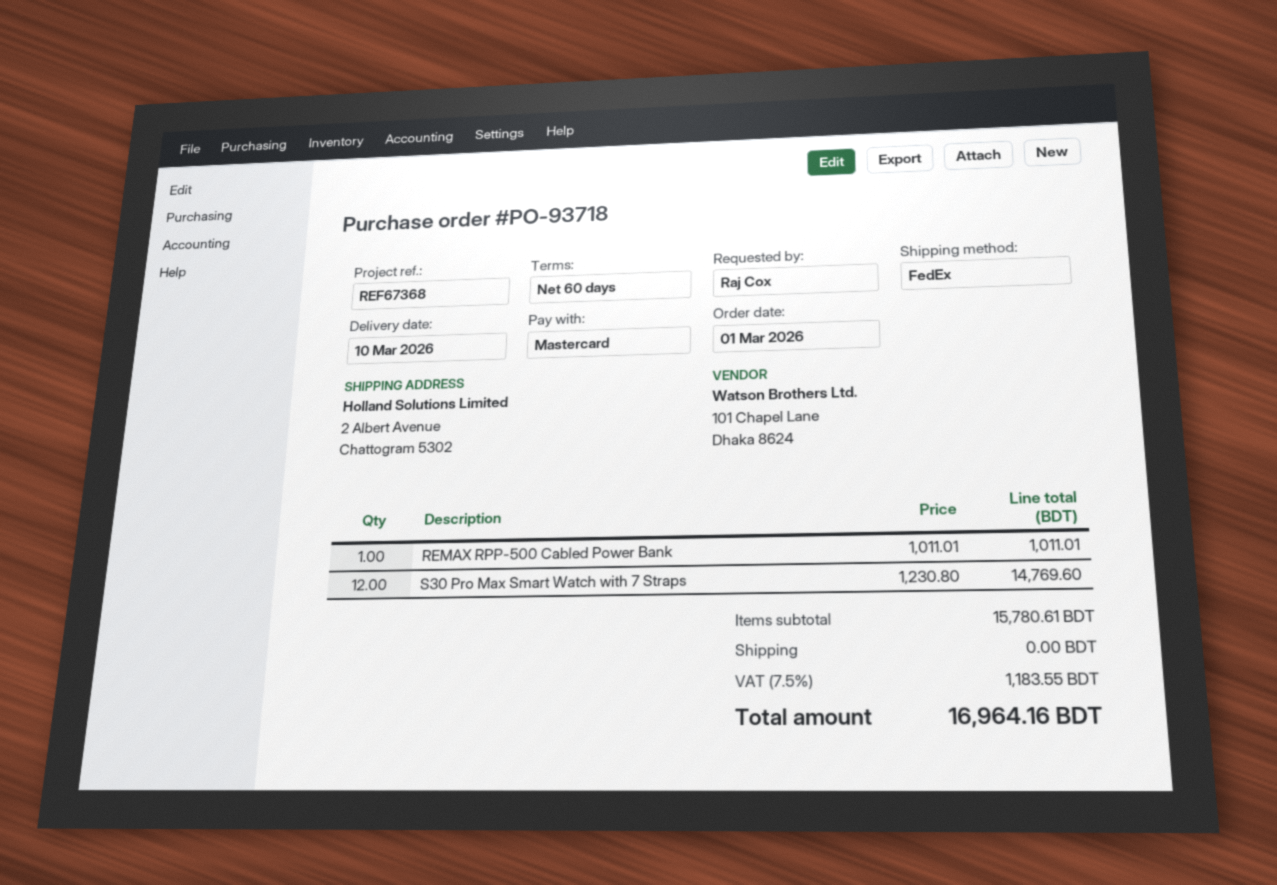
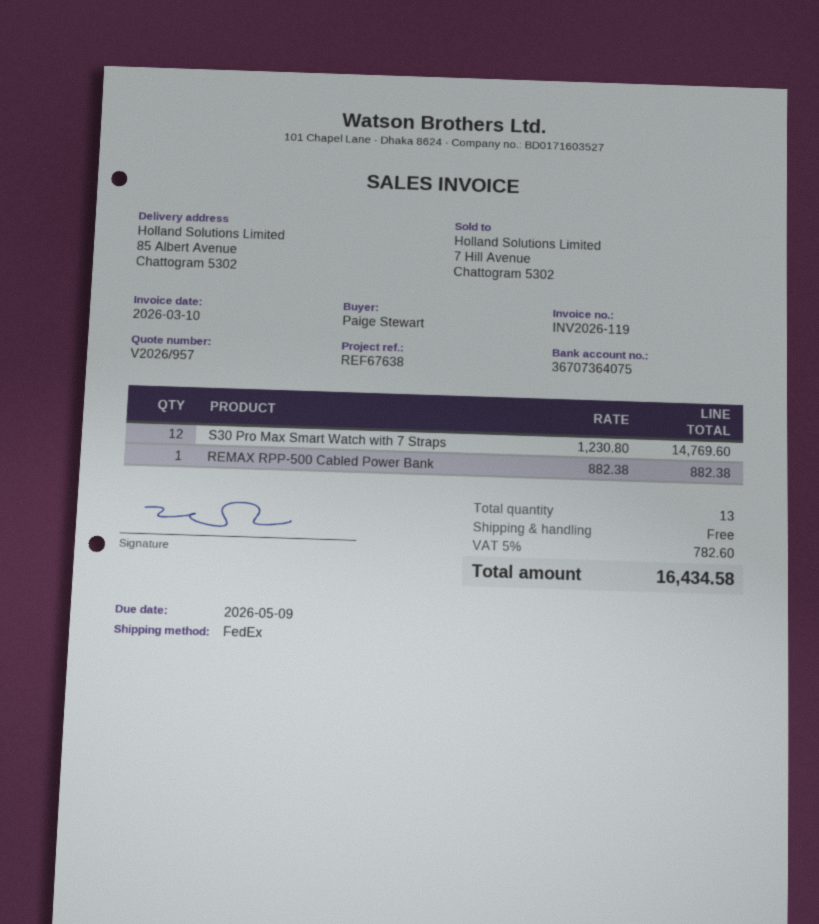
reference: REF67368 -> REF67638
ordered by: Raj Cox -> Paige Stewart
ship to: 2 Albert Avenue, Chattogram 5302 -> 85 Albert Avenue, Chattogram 5302
REMAX RPP-500 Cabled Power Bank: 1 x 1011.01 = 1011.01 -> 1 x 882.38 = 882.38
tax: 7.5% = 1183.55 -> 5% = 782.60
total: 16964.16 -> 16434.58

